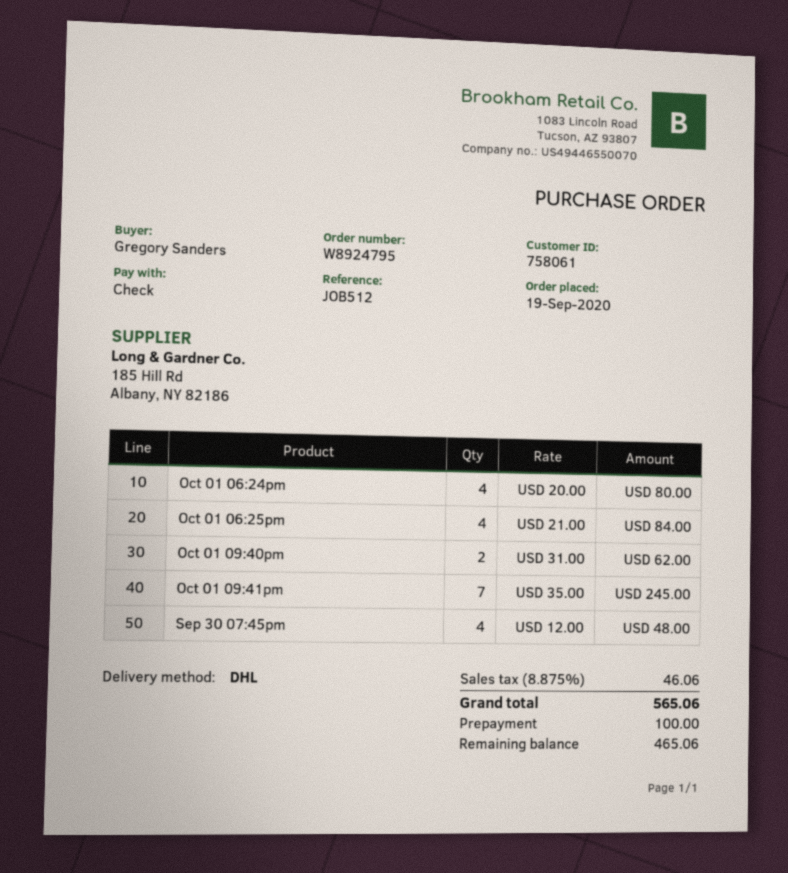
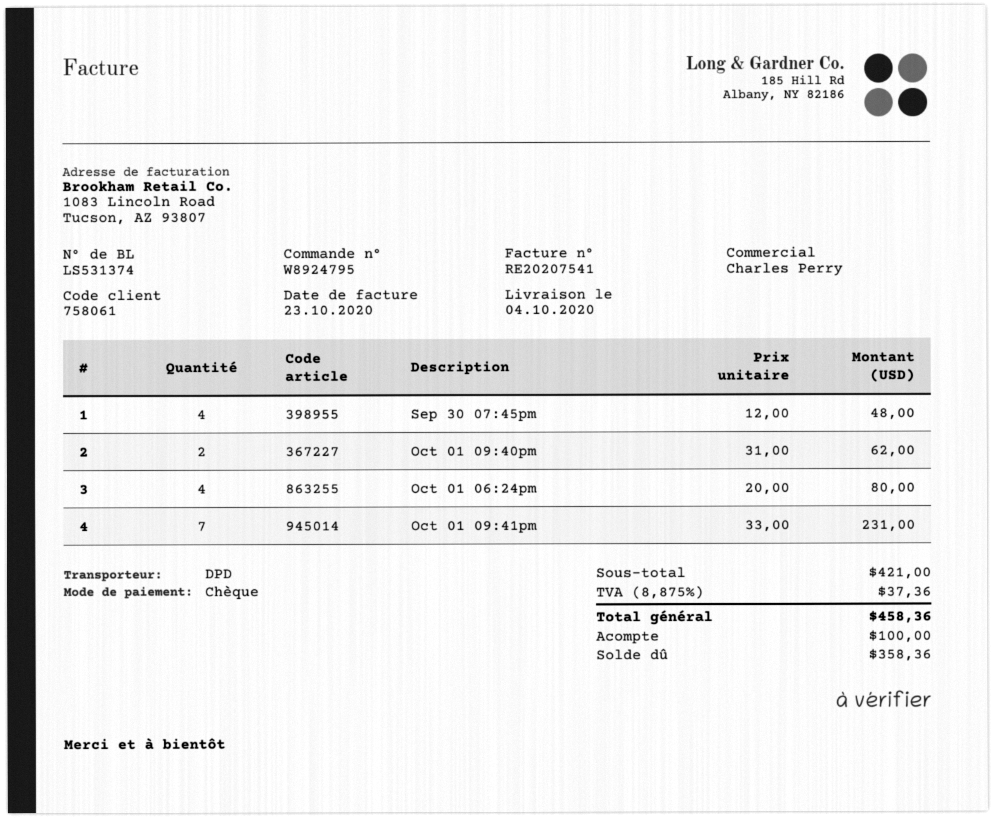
shipping method: DHL -> DPD
Oct 01 06:25pm: 4 x 21.00 = 84.00 -> none
Oct 01 09:41pm: 7 x 35.00 = 245.00 -> 7 x 33.00 = 231.00
tax: 8.875% = 46.06 -> 8.875% = 37.36
total: 565.06 -> 458.36
balance: 465.06 -> 358.36

